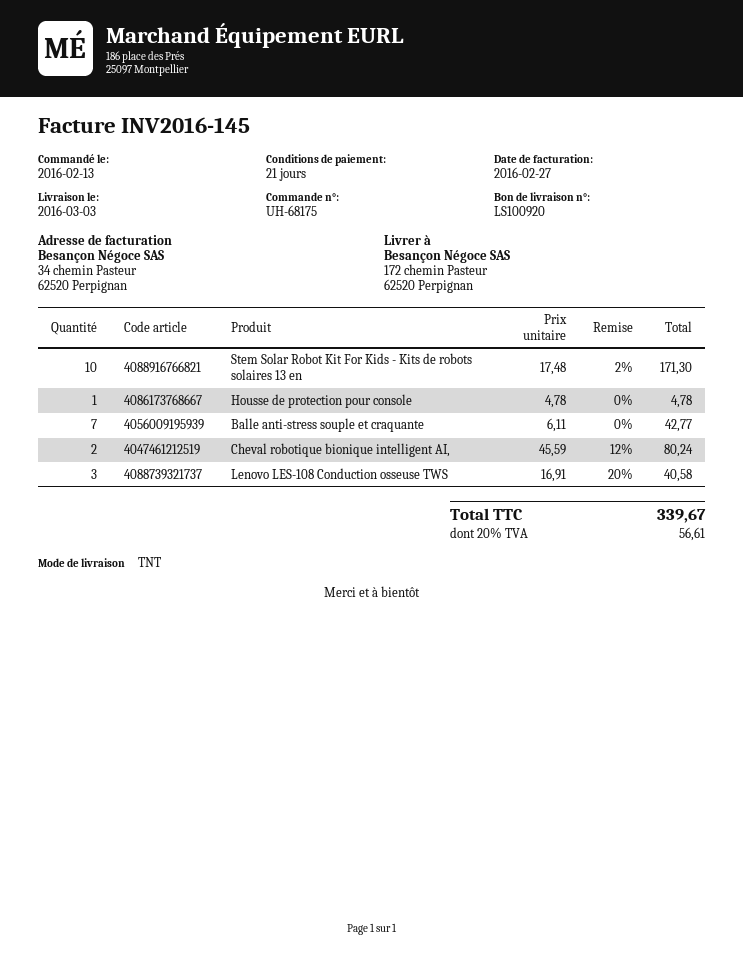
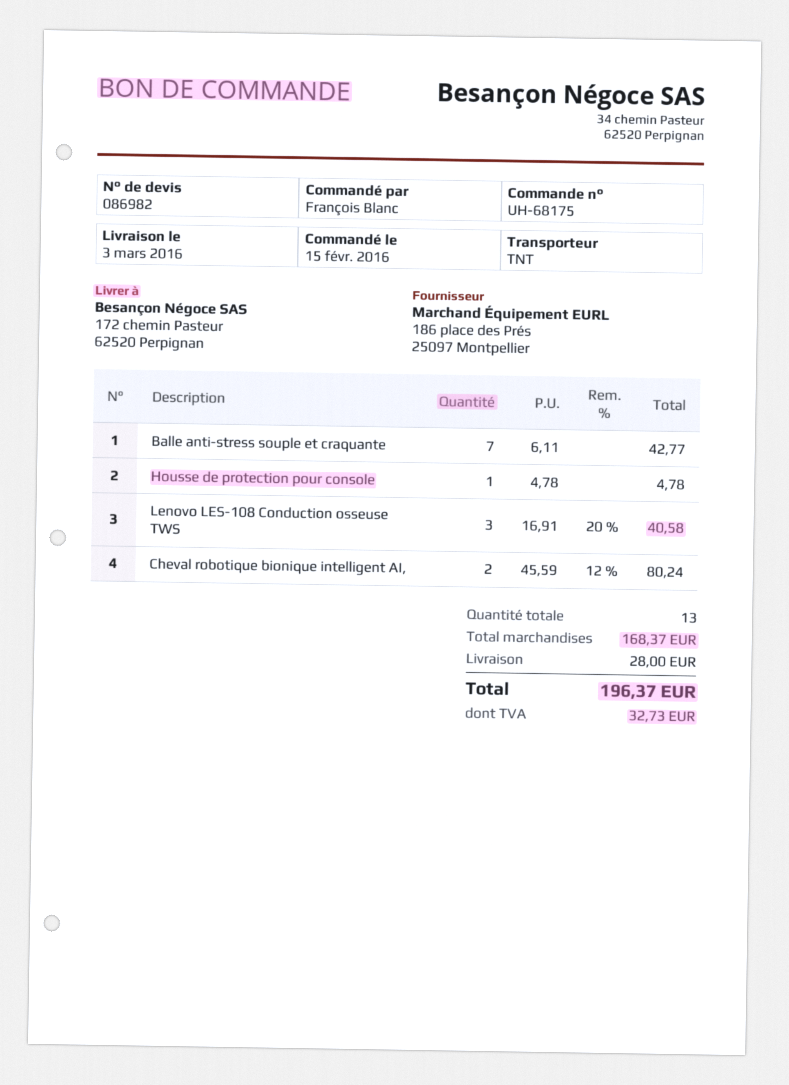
order date: 2016-02-13 -> 2016-02-15
Stem Solar Robot Kit For Kids - Kits de robots solaires 13 en: 10 x 17.48 - 2% = 171.30 -> none
shipping: none -> 28.00
tax: 56.61 -> 32.73
total: 339.67 -> 196.37

